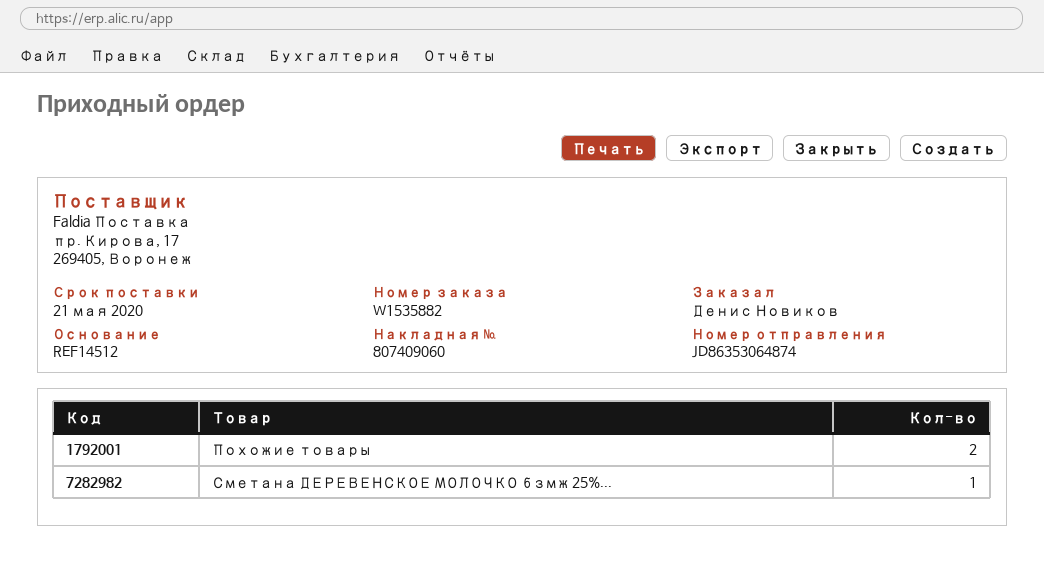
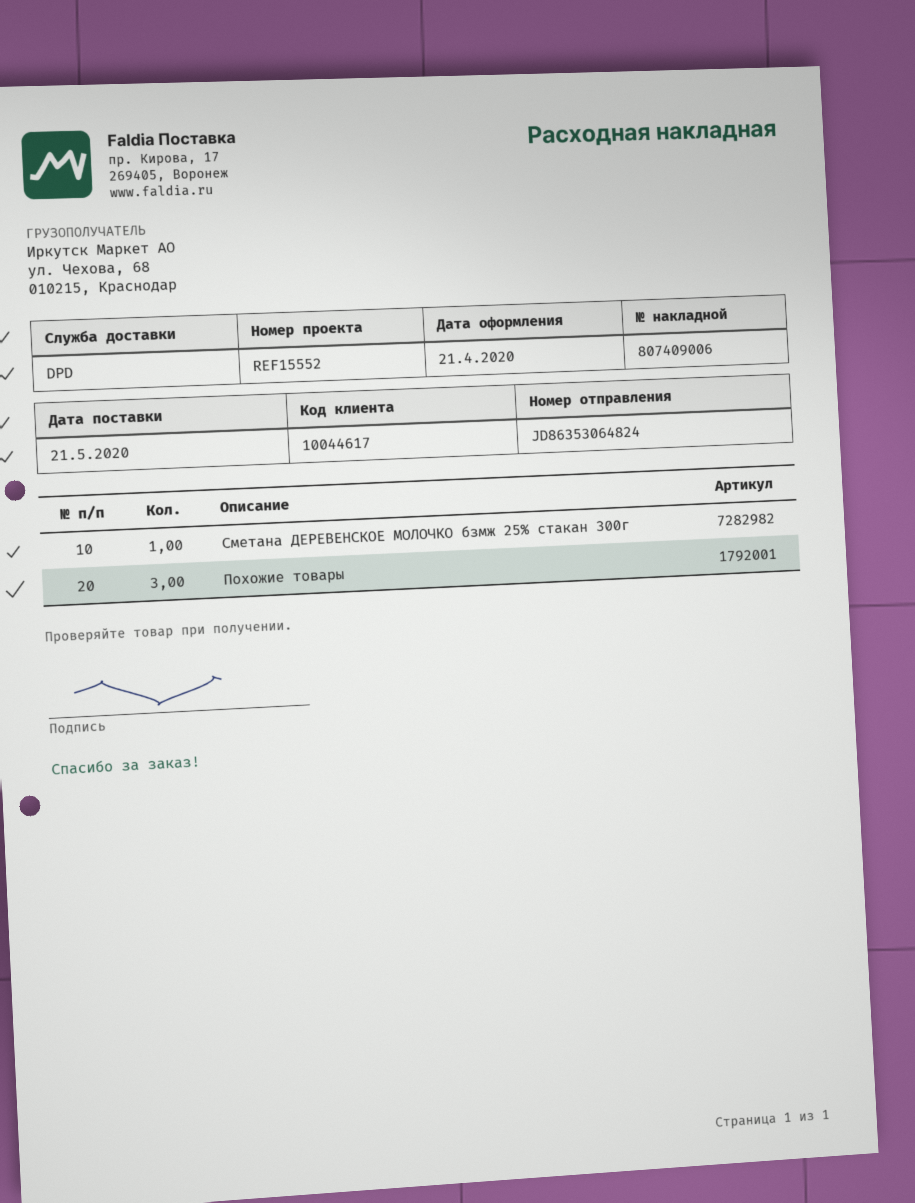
delivery note number: 807409060 -> 807409006
reference: REF14512 -> REF15552
tracking number: JD86353064874 -> JD86353064824
Похожие товары: 2 -> 3

